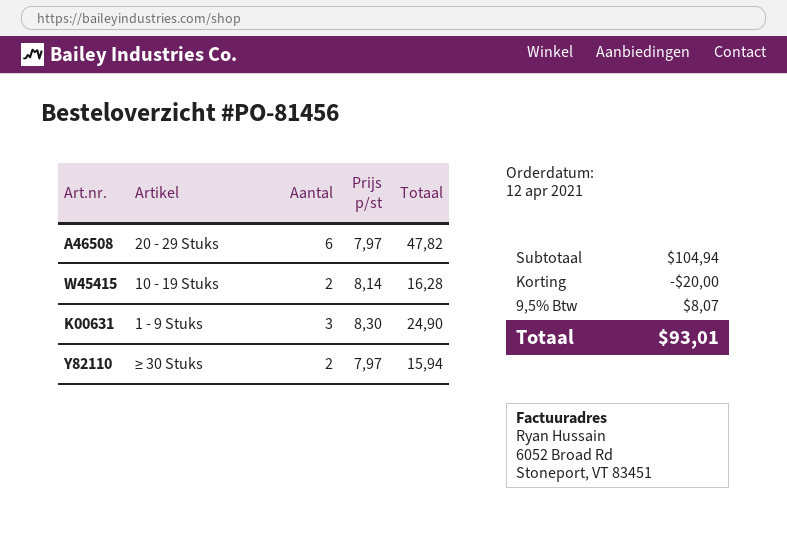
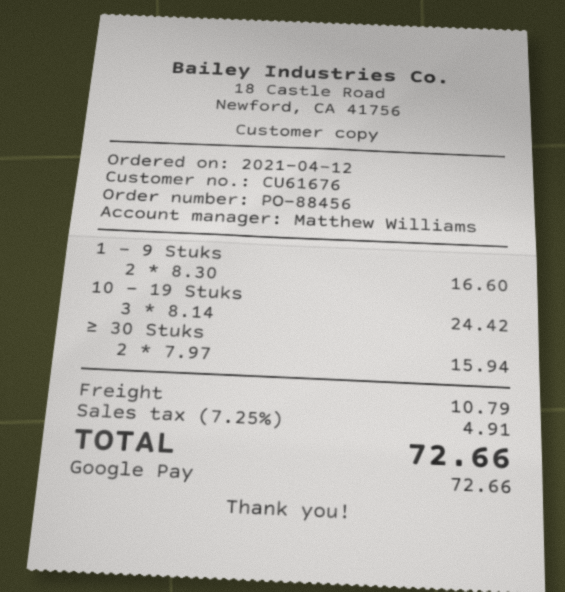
order number: PO-81456 -> PO-88456
20 - 29 Stuks: 6 x 7.97 = 47.82 -> none
10 - 19 Stuks: 2 x 8.14 = 16.28 -> 3 x 8.14 = 24.42
1 - 9 Stuks: 3 x 8.30 = 24.90 -> 2 x 8.30 = 16.60
discount: 20.00 -> none
shipping: none -> 10.79
tax: 9.5% = 8.07 -> 7.25% = 4.91
total: 93.01 -> 72.66

